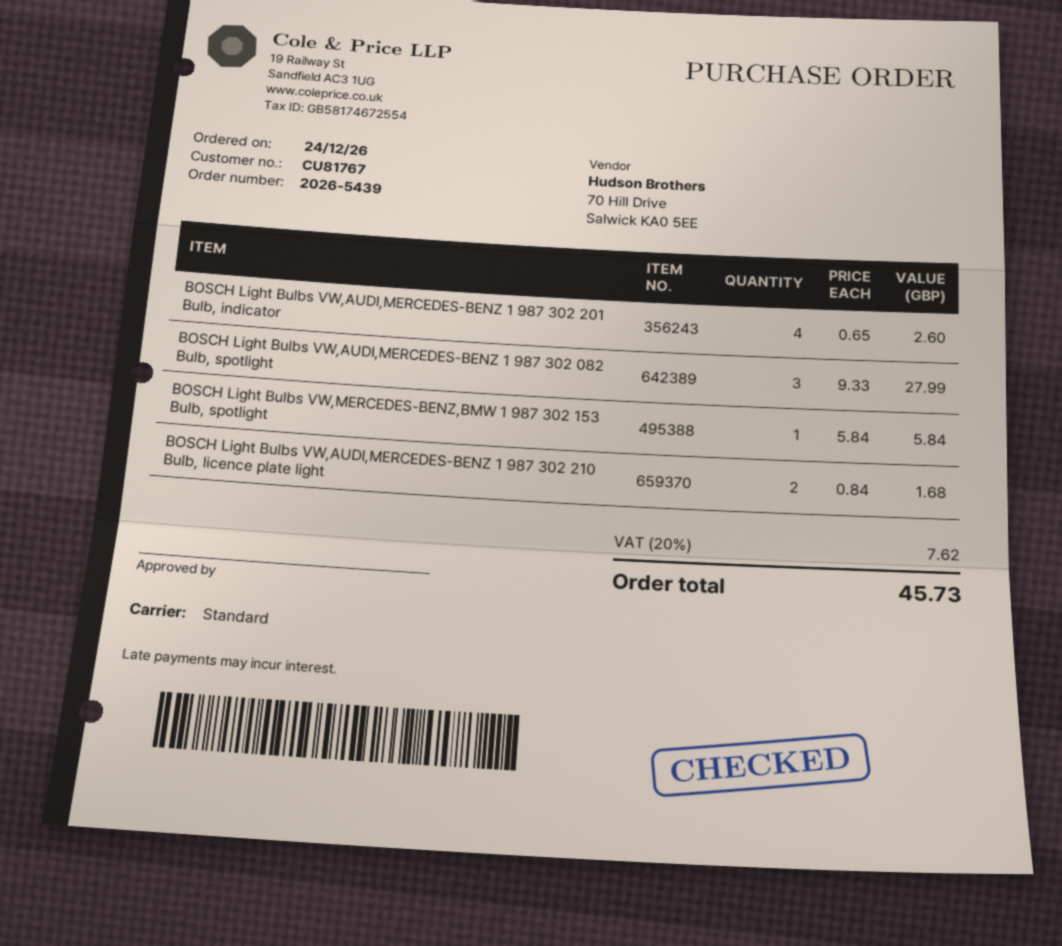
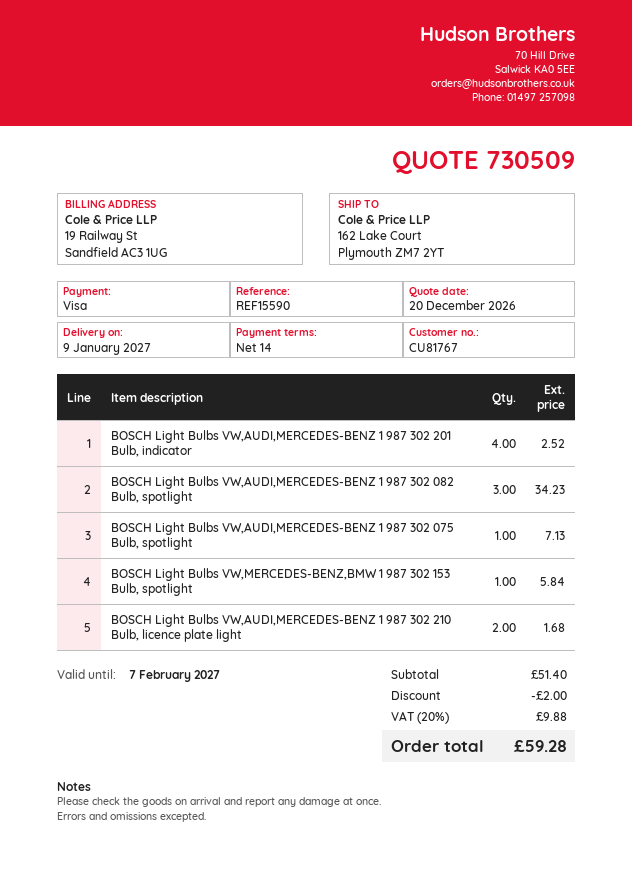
BOSCH Light Bulbs VW,AUDI,MERCEDES-BENZ 1 987 302 201 Bulb, indicator: 4 for 2.60 -> 4 for 2.52
BOSCH Light Bulbs VW,AUDI,MERCEDES-BENZ 1 987 302 082 Bulb, spotlight: 3 for 27.99 -> 3 for 34.23
BOSCH Light Bulbs VW,AUDI,MERCEDES-BENZ 1 987 302 075 Bulb, spotlight: none -> 1 for 7.13
discount: none -> 2.00
tax: 20% = 7.62 -> 20% = 9.88
total: 45.73 -> 59.28

